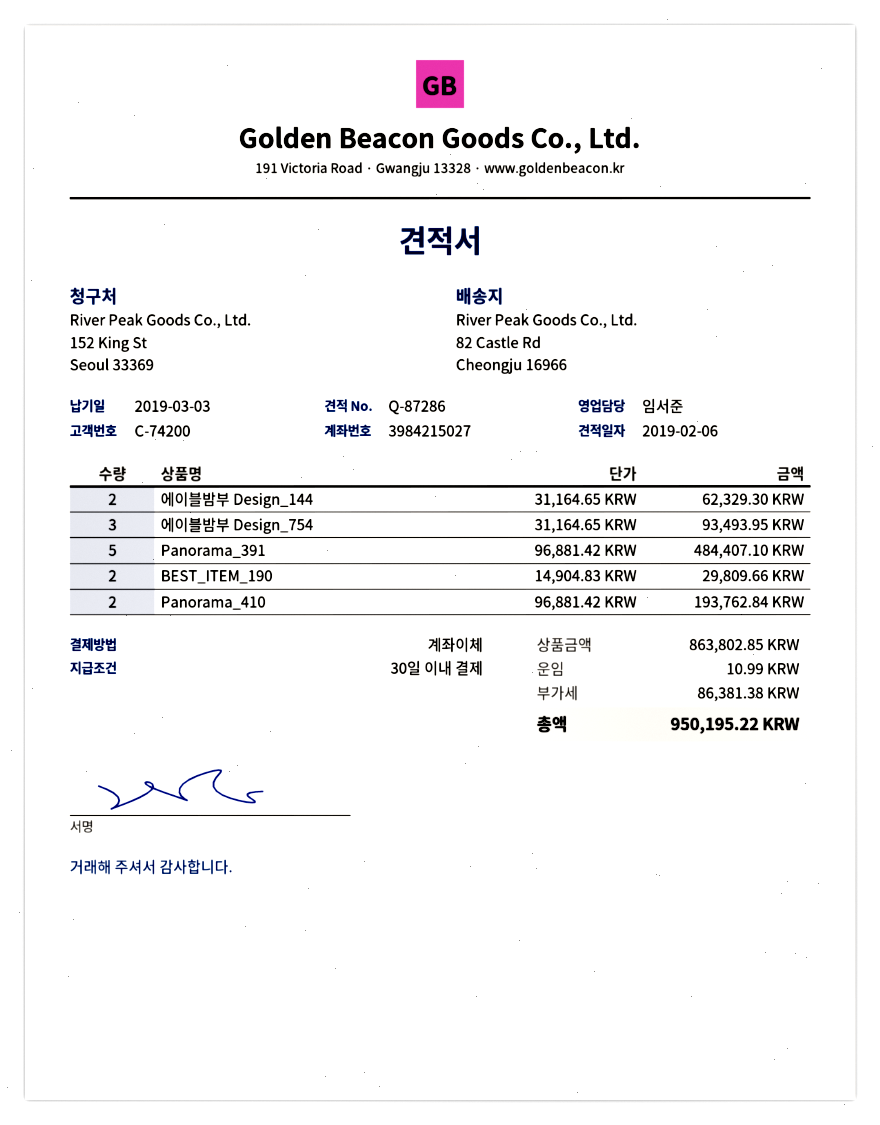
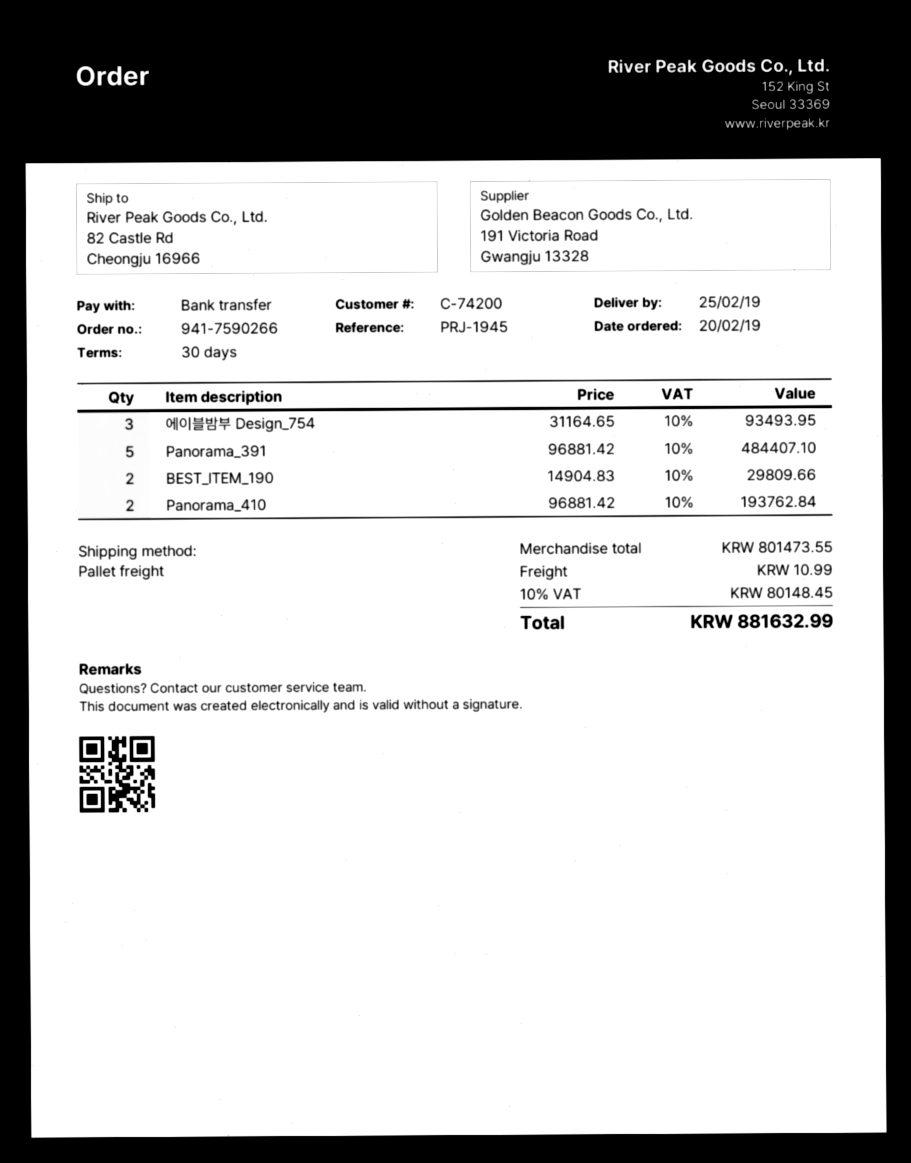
delivery date: 2019-03-03 -> 2019-02-25
에이블밤부 Design_144: 2 x 31164.65 = 62329.30 -> none
subtotal: 863802.85 -> 801473.55
tax: 86381.38 -> 80148.45
total: 950195.22 -> 881632.99

